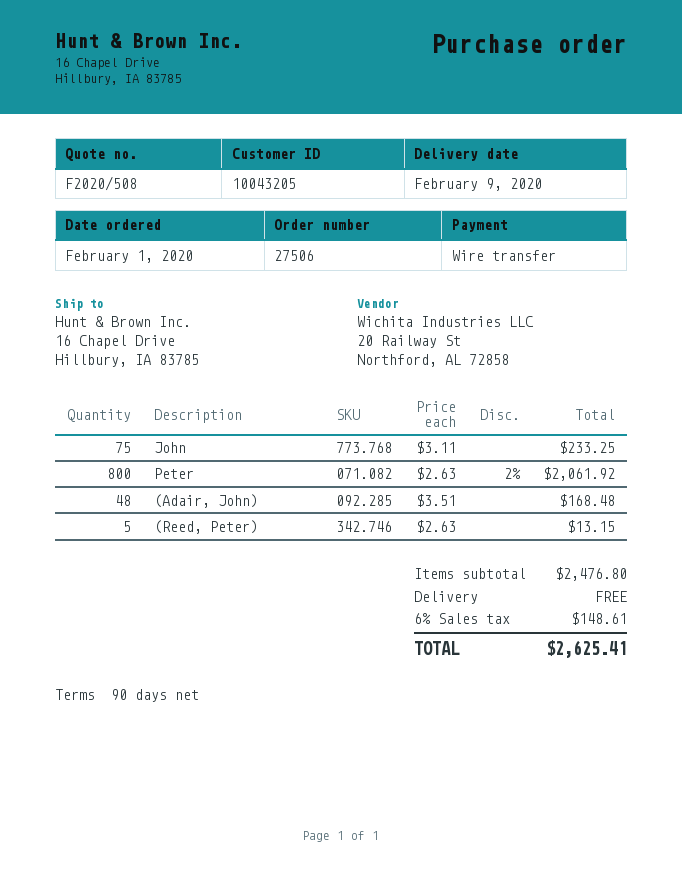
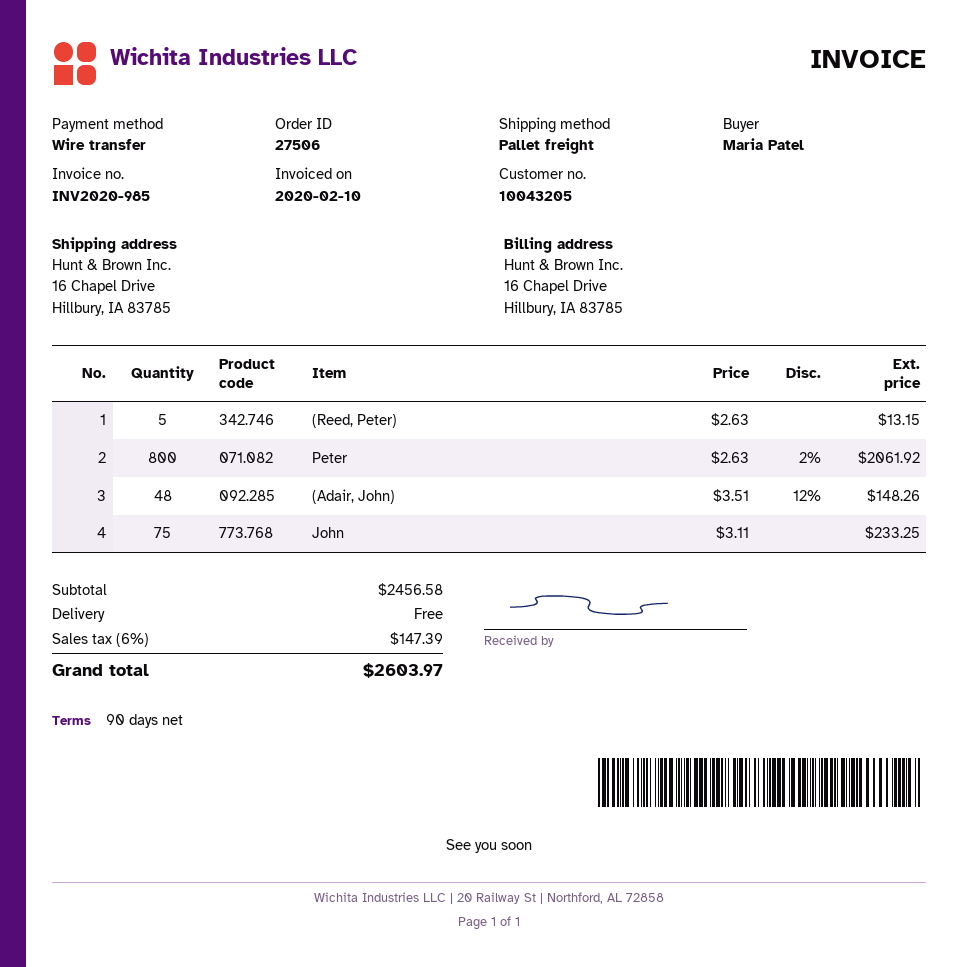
(Adair, John): 48 x 3.51 = 168.48 -> 48 x 3.51 - 12% = 148.26
subtotal: 2476.80 -> 2456.58
tax: 6% = 148.61 -> 6% = 147.39
total: 2625.41 -> 2603.97

